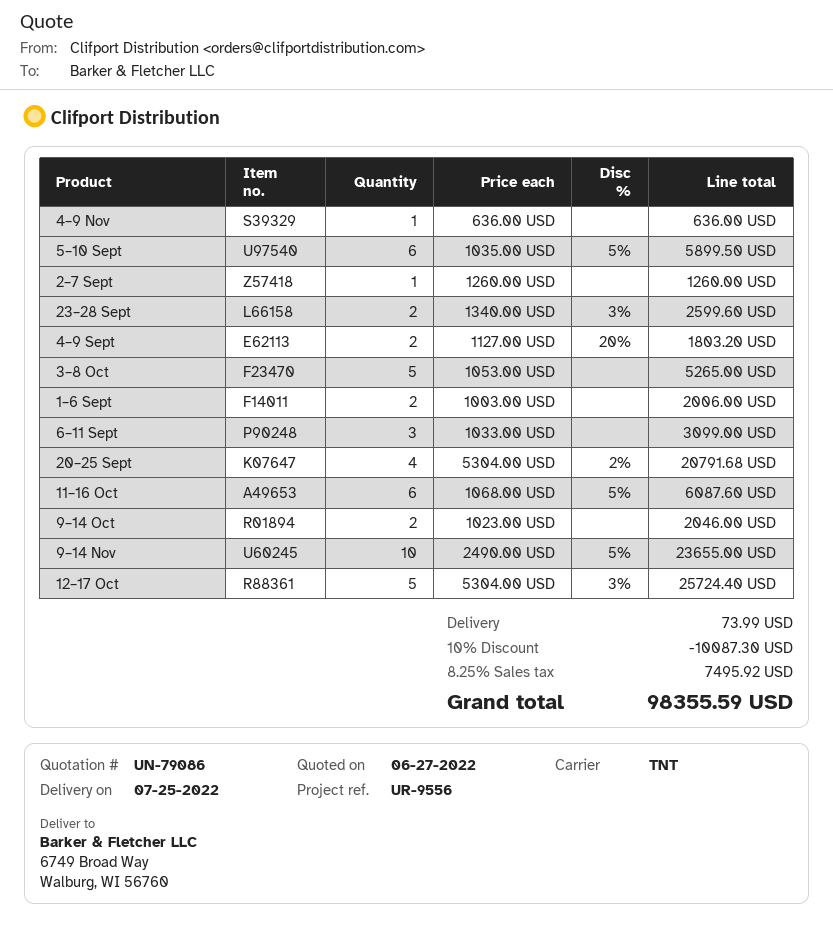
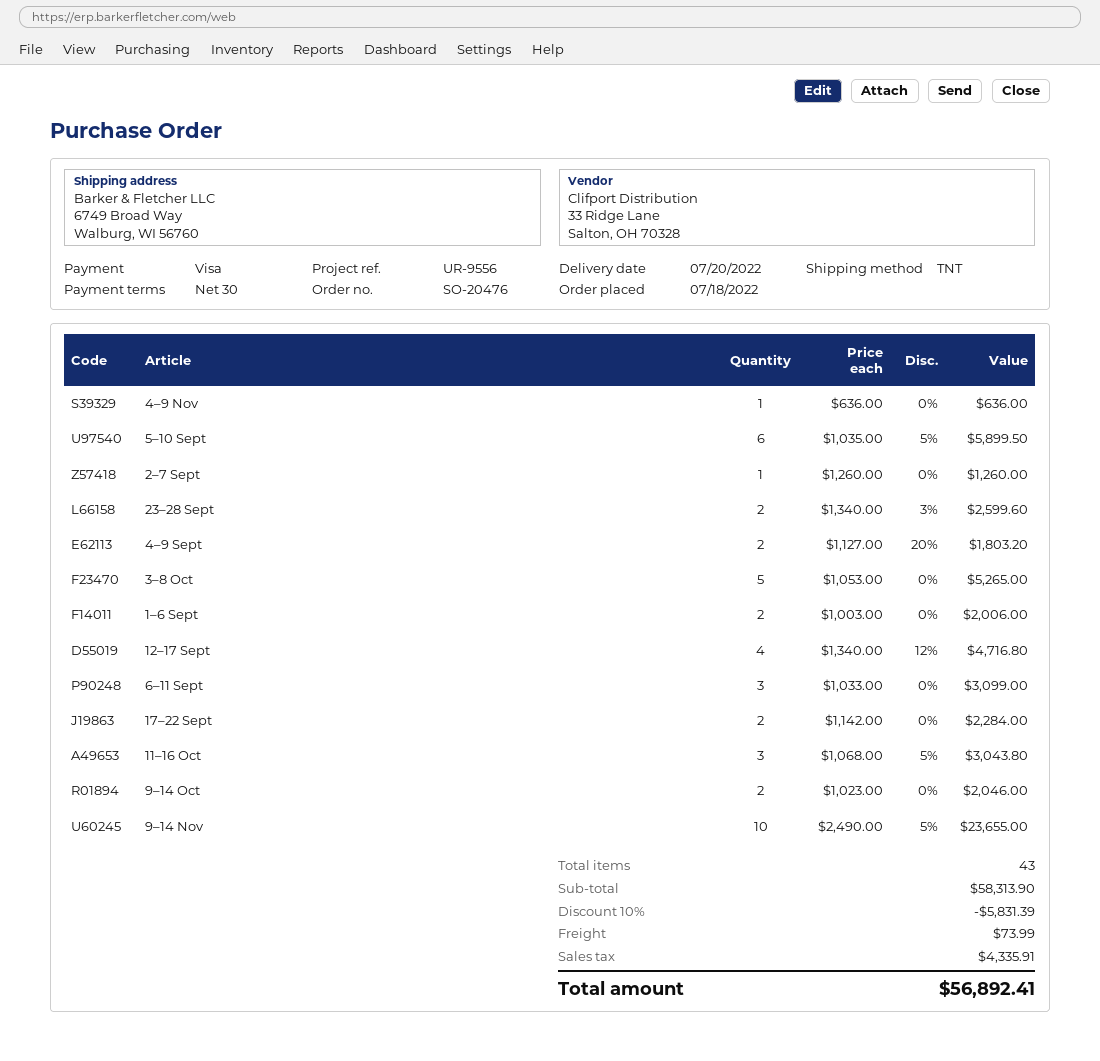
delivery date: 2022-07-25 -> 2022-07-20
20–25 Sept: 4 x 5304.00 - 2% = 20791.68 -> none
11–16 Oct: 6 x 1068.00 - 5% = 6087.60 -> 3 x 1068.00 - 5% = 3043.80
12–17 Oct: 5 x 5304.00 - 3% = 25724.40 -> none
12–17 Sept: none -> 4 x 1340.00 - 12% = 4716.80
17–22 Sept: none -> 2 x 1142.00 = 2284.00
discount: 10% = 10087.30 -> 10% = 5831.39
tax: 7495.92 -> 4335.91
total: 98355.59 -> 56892.41

